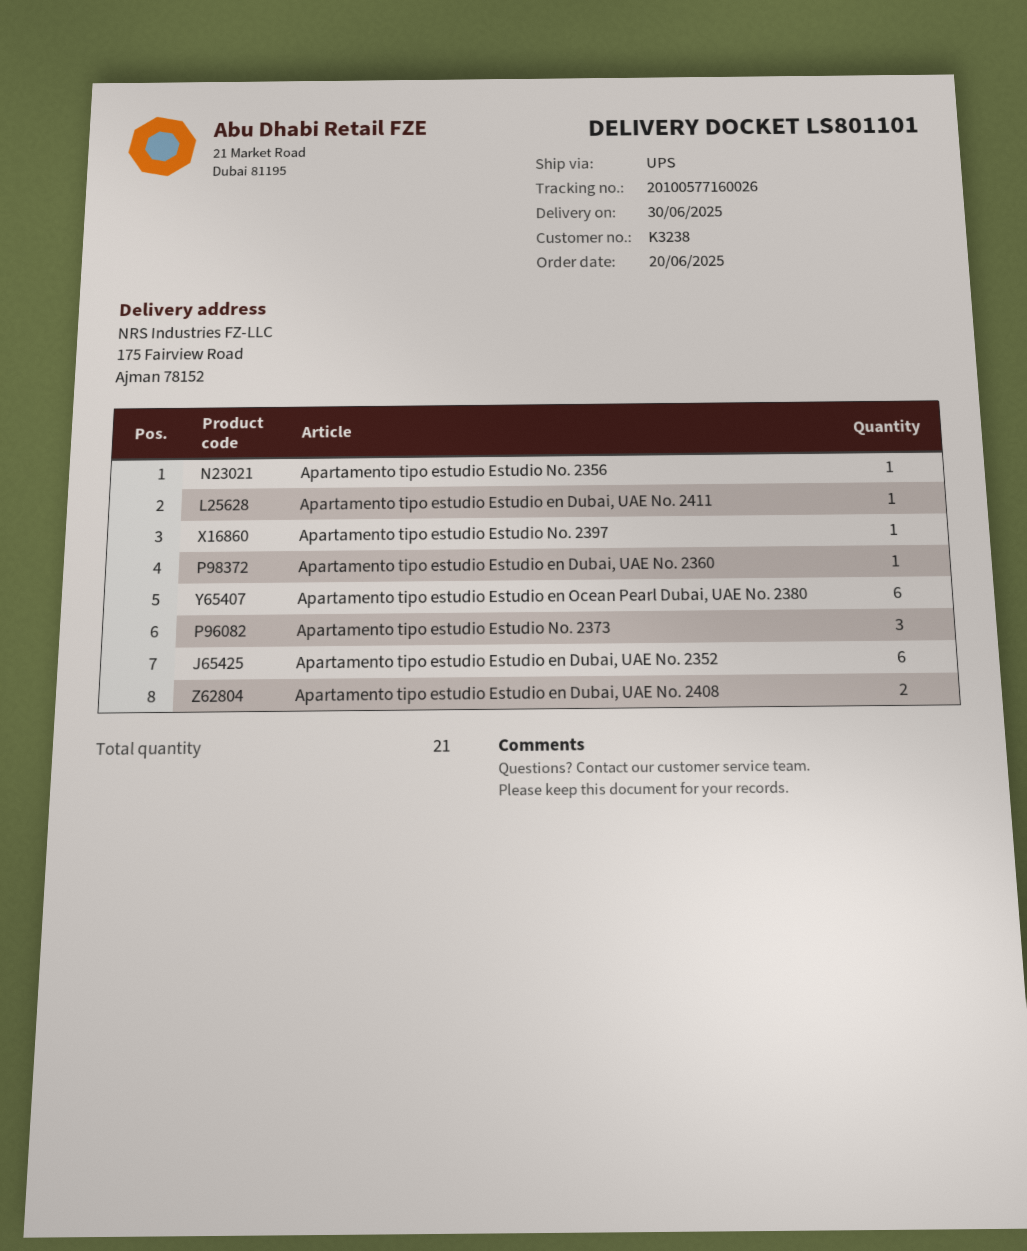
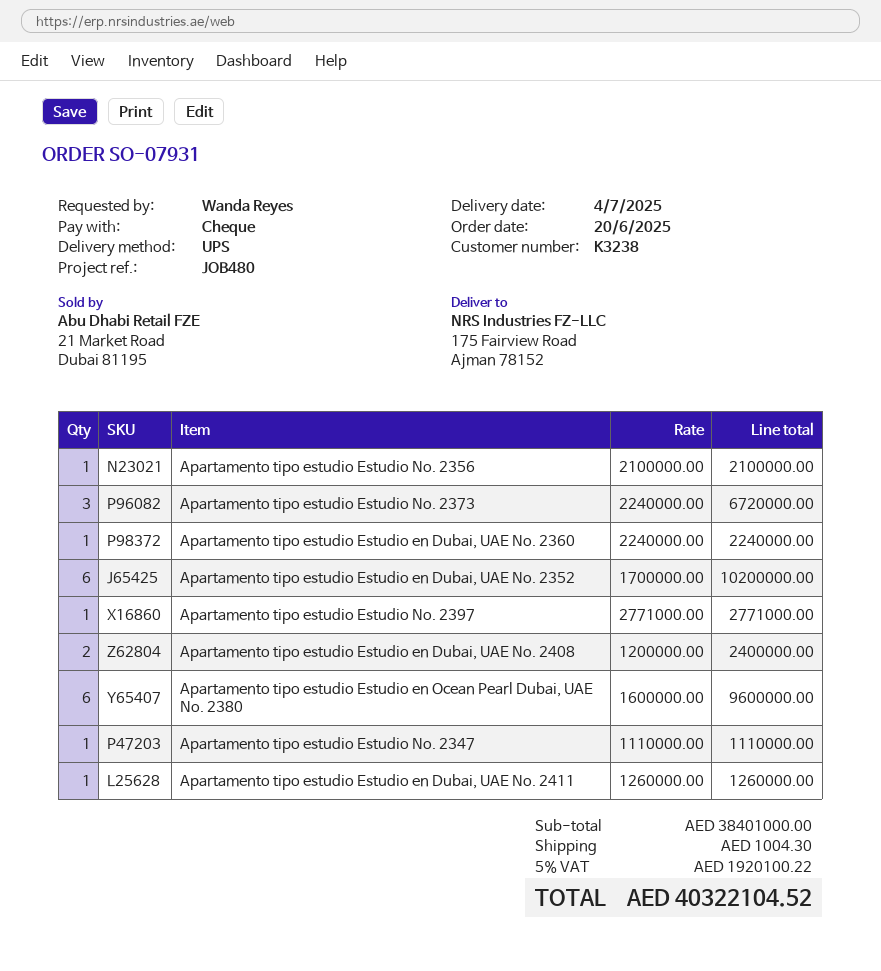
delivery date: 2025-06-30 -> 2025-07-04
Apartamento tipo estudio Estudio No. 2347: none -> 1

